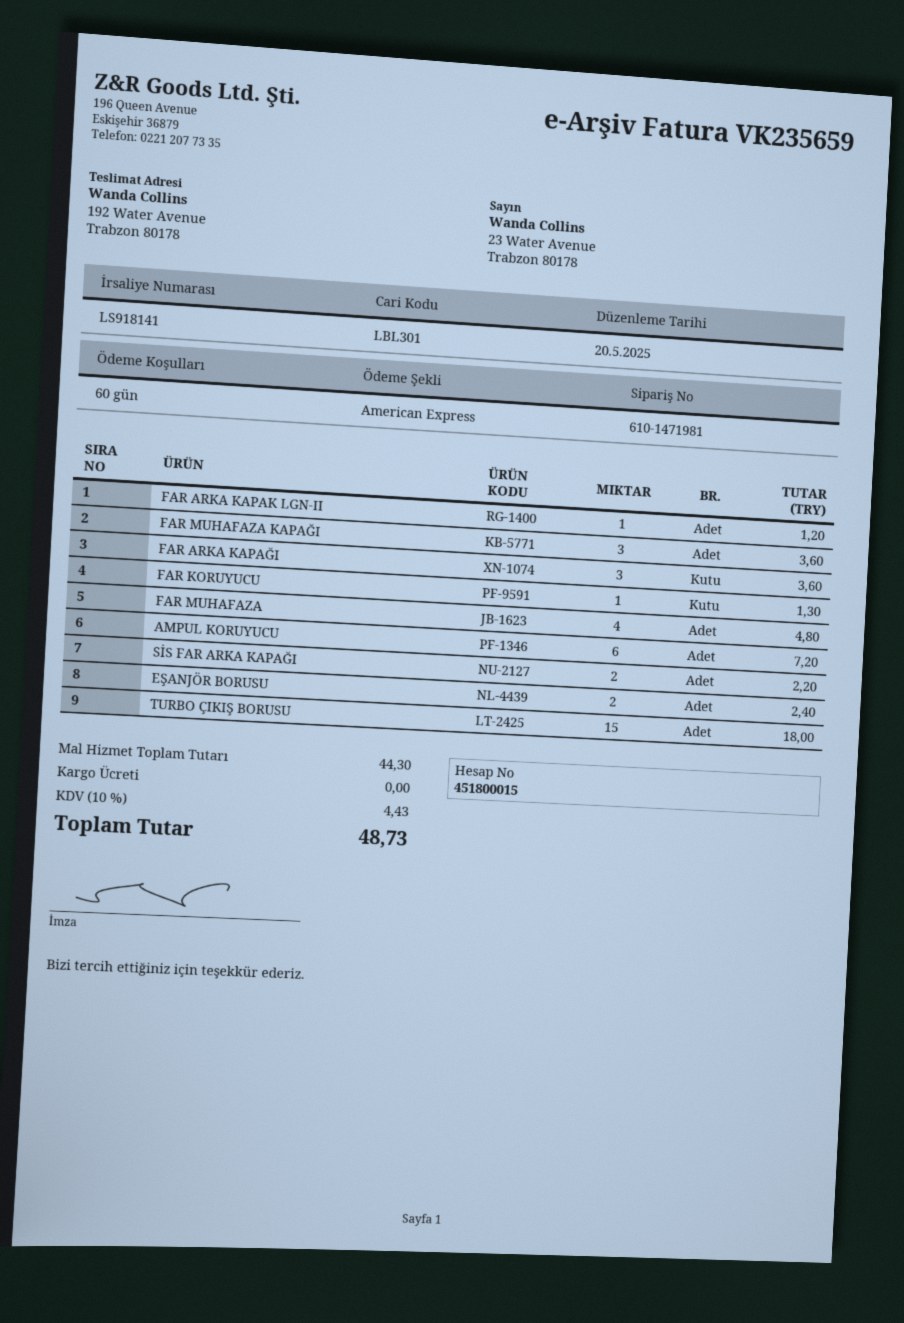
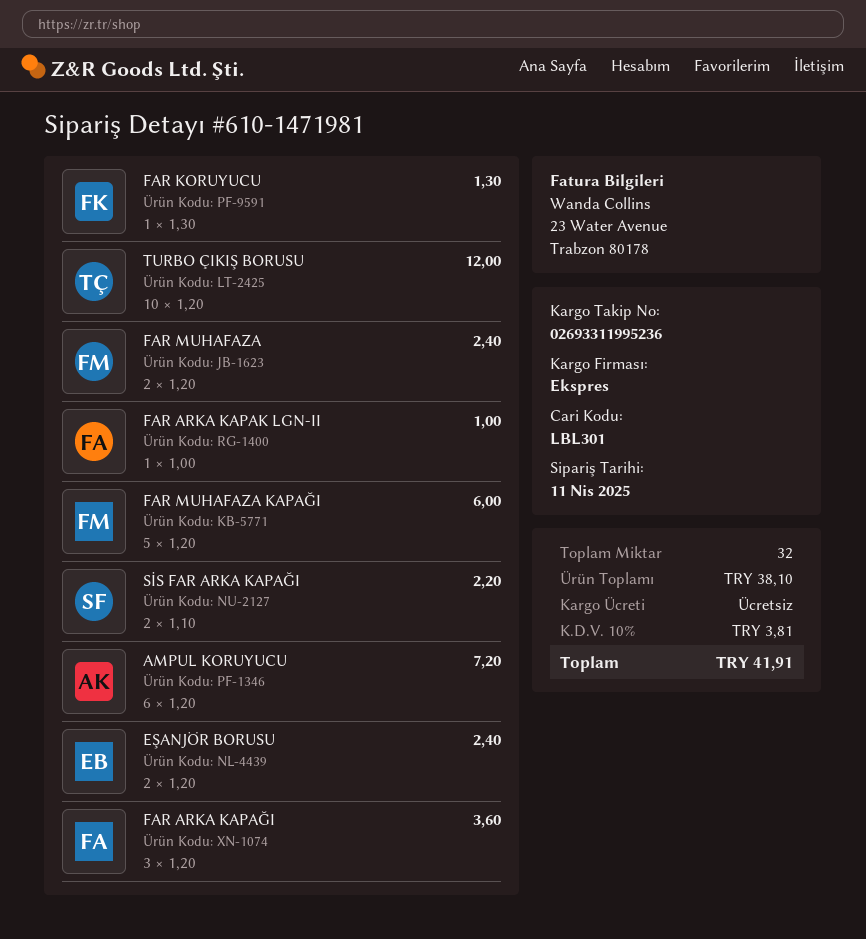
FAR ARKA KAPAK LGN-II: 1 for 1.20 -> 1 for 1.00
FAR MUHAFAZA KAPAĞI: 3 for 3.60 -> 5 for 6.00
FAR MUHAFAZA: 4 for 4.80 -> 2 for 2.40
TURBO ÇIKIŞ BORUSU: 15 for 18.00 -> 10 for 12.00
subtotal: 44.30 -> 38.10
tax: 10% = 4.43 -> 10% = 3.81
total: 48.73 -> 41.91

